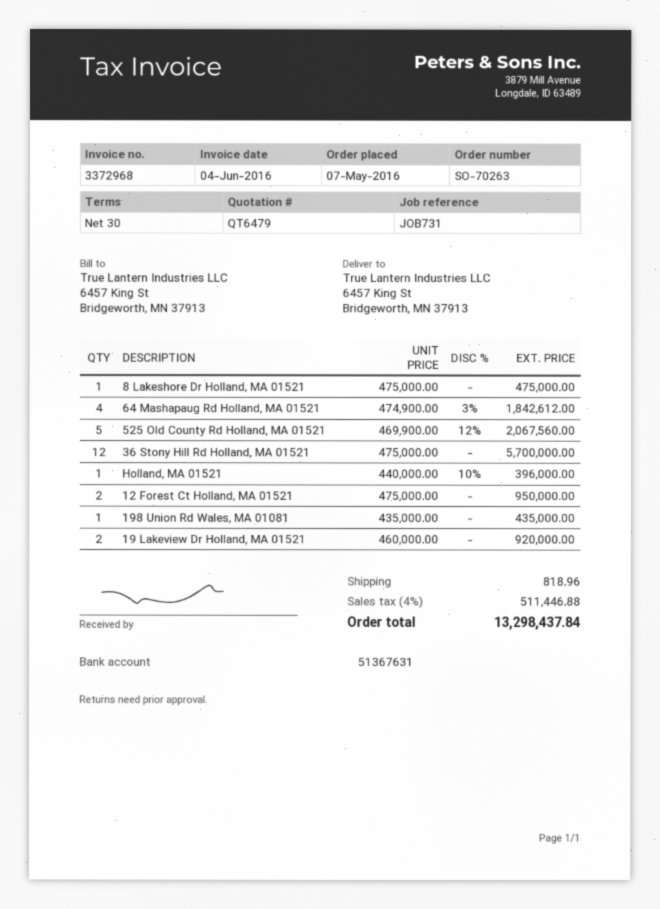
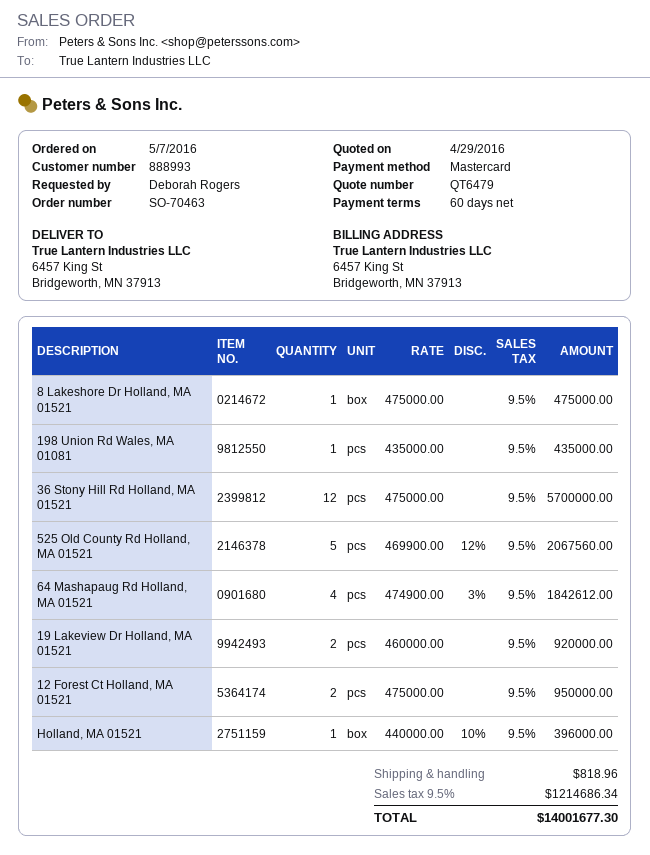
order number: SO-70263 -> SO-70463
payment terms: 30 days -> 60 days
tax: 4% = 511446.88 -> 9.5% = 1214686.34
total: 13298437.84 -> 14001677.30

